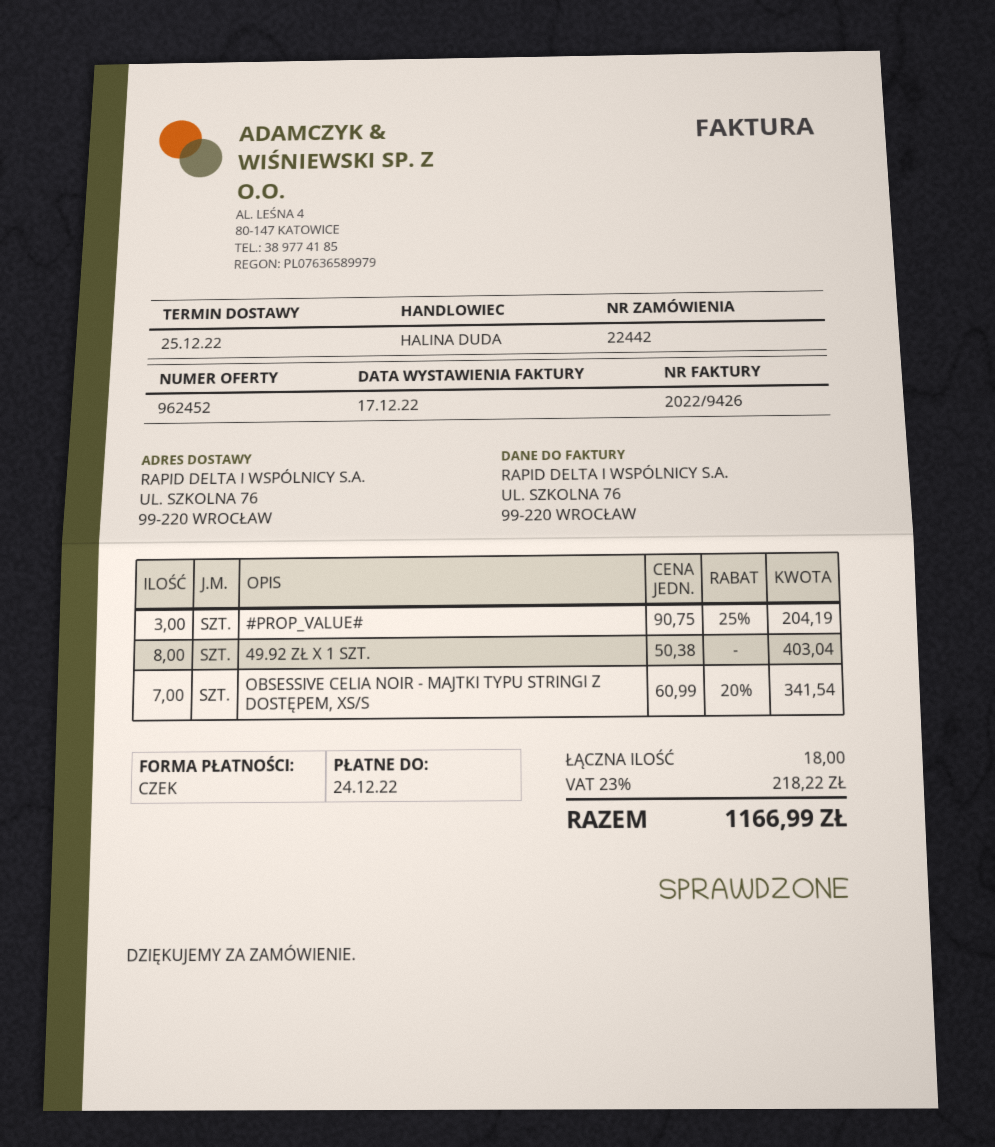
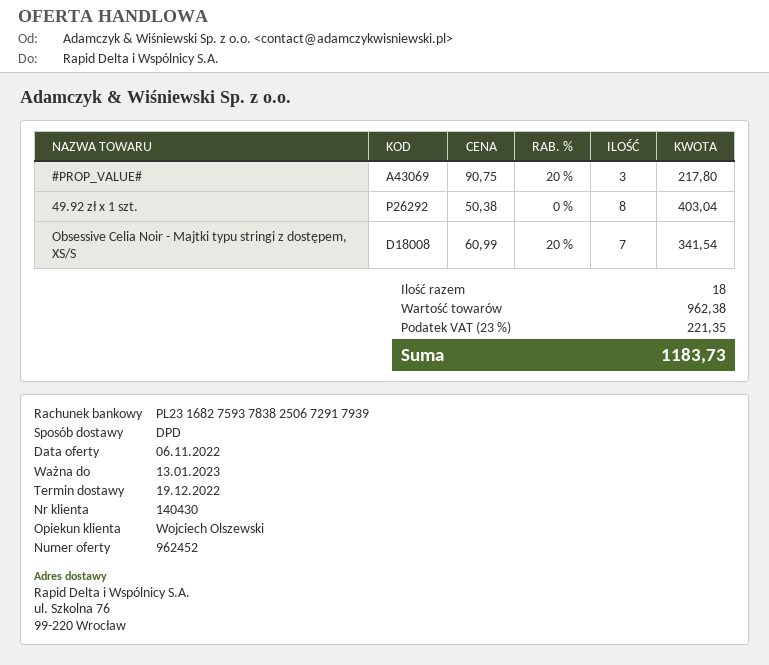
delivery date: 2022-12-25 -> 2022-12-19
sales rep: HALINA DUDA -> Wojciech Olszewski
#PROP_VALUE#: 3 x 90.75 - 25% = 204.19 -> 3 x 90.75 - 20% = 217.80
tax: 23% = 218.22 -> 23% = 221.35
total: 1166.99 -> 1183.73

